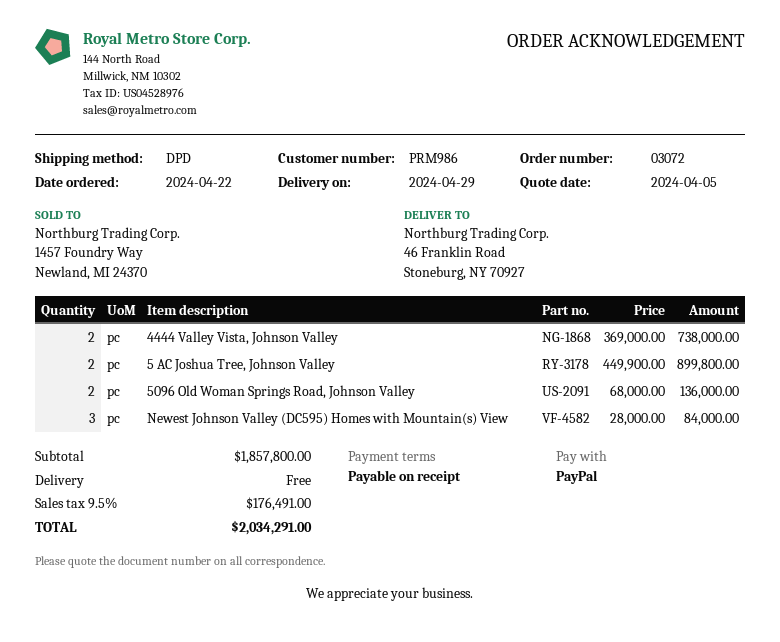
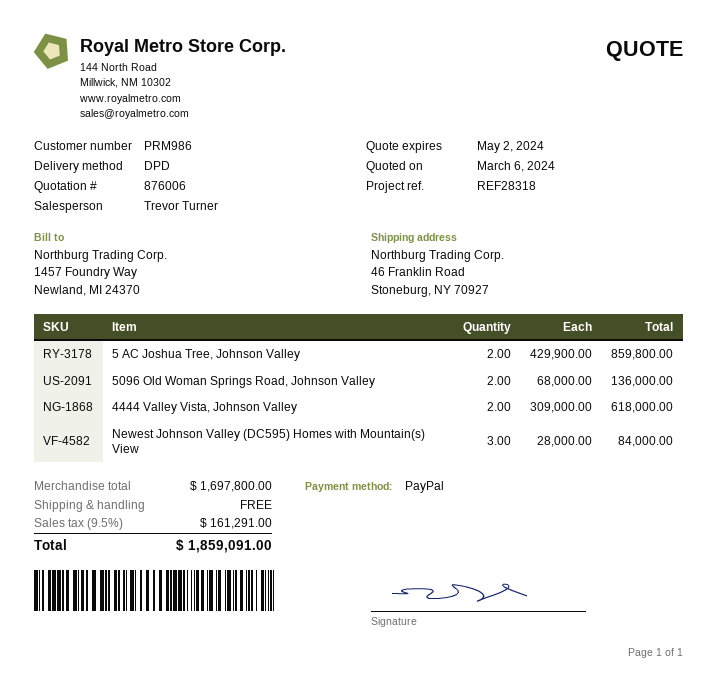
quote date: 2024-04-05 -> 2024-03-06
4444 Valley Vista, Johnson Valley: 2 x 369000.00 = 738000.00 -> 2 x 309000.00 = 618000.00
5 AC Joshua Tree, Johnson Valley: 2 x 449900.00 = 899800.00 -> 2 x 429900.00 = 859800.00
subtotal: 1857800.00 -> 1697800.00
tax: 9.5% = 176491.00 -> 9.5% = 161291.00
total: 2034291.00 -> 1859091.00

